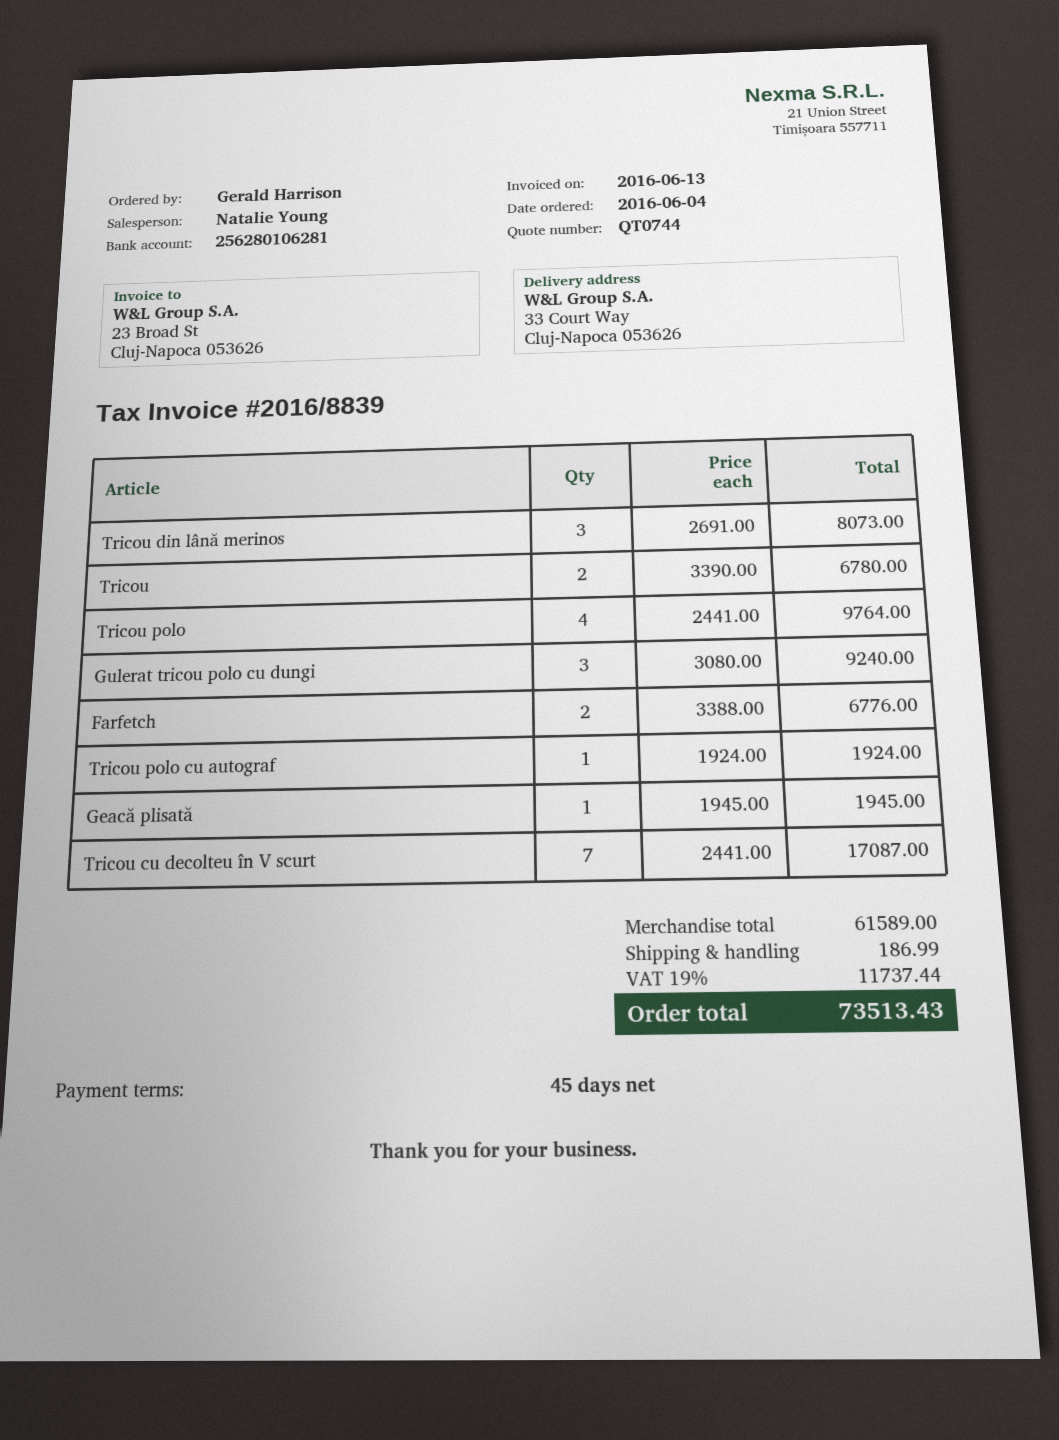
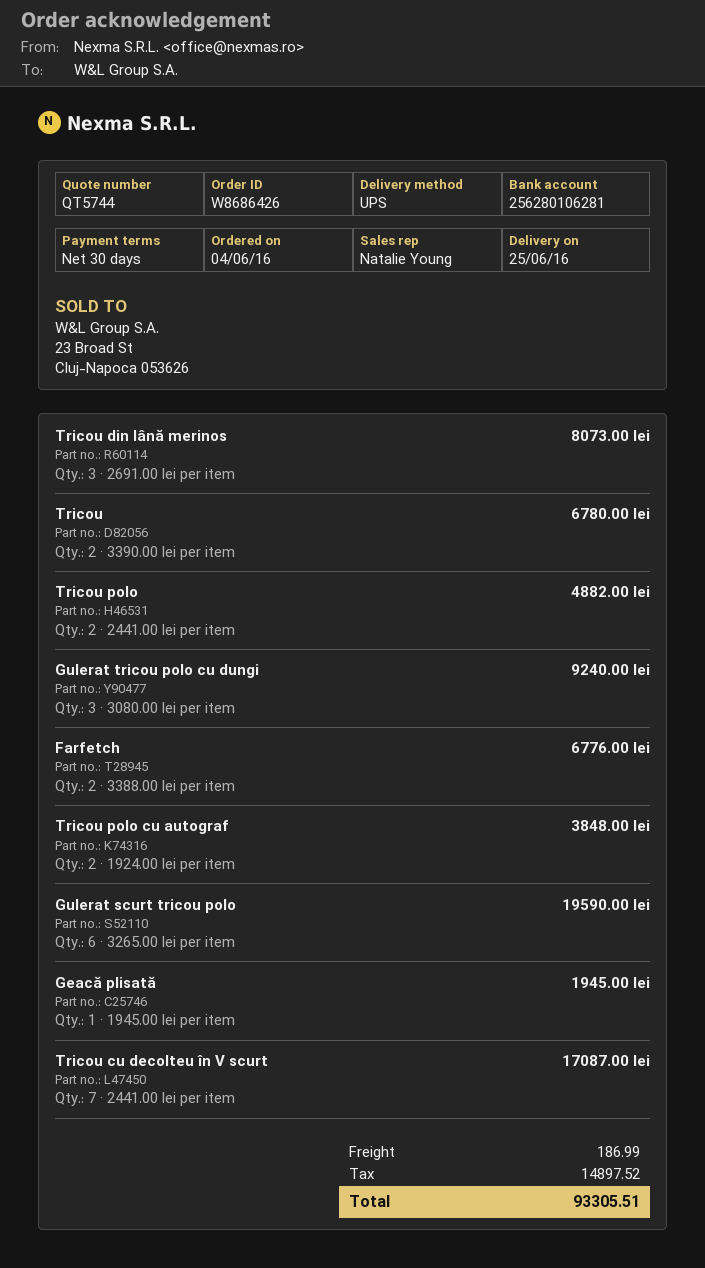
quote number: QT0744 -> QT5744
payment terms: 45 days -> 30 days
Tricou polo: 4 x 2441.00 = 9764.00 -> 2 x 2441.00 = 4882.00
Tricou polo cu autograf: 1 x 1924.00 = 1924.00 -> 2 x 1924.00 = 3848.00
Gulerat scurt tricou polo: none -> 6 x 3265.00 = 19590.00
tax: 11737.44 -> 14897.52
total: 73513.43 -> 93305.51

